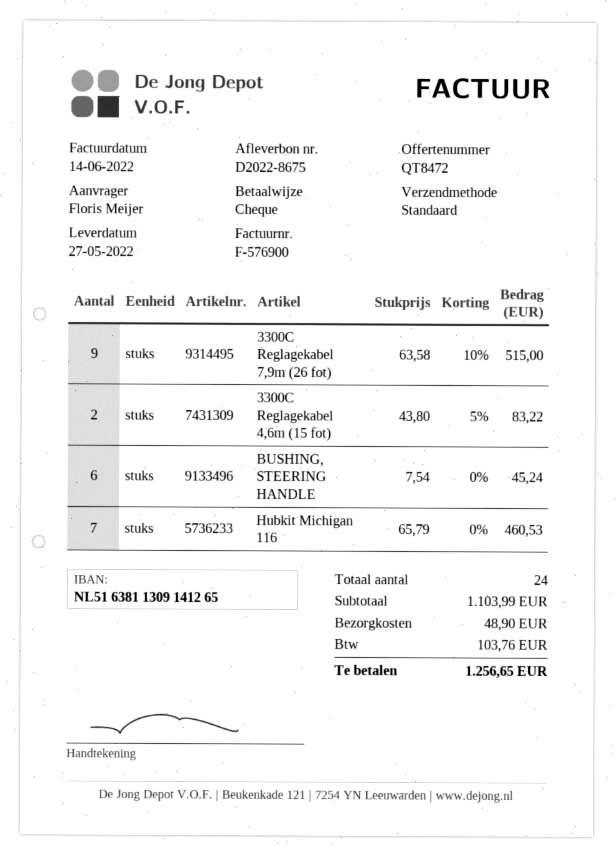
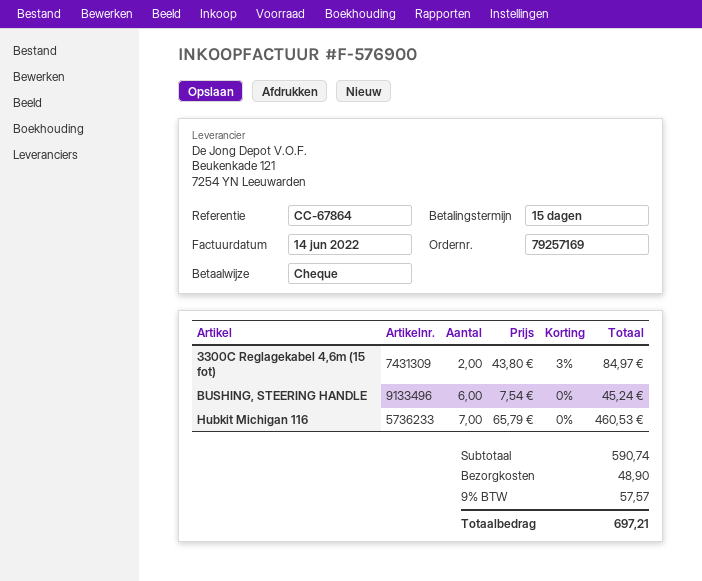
3300C Reglagekabel 7,9m (26 fot): 9 x 63.58 - 10% = 515.00 -> none
3300C Reglagekabel 4,6m (15 fot): 2 x 43.80 - 5% = 83.22 -> 2 x 43.80 - 3% = 84.97
subtotal: 1103.99 -> 590.74
tax: 103.76 -> 57.57
total: 1256.65 -> 697.21

